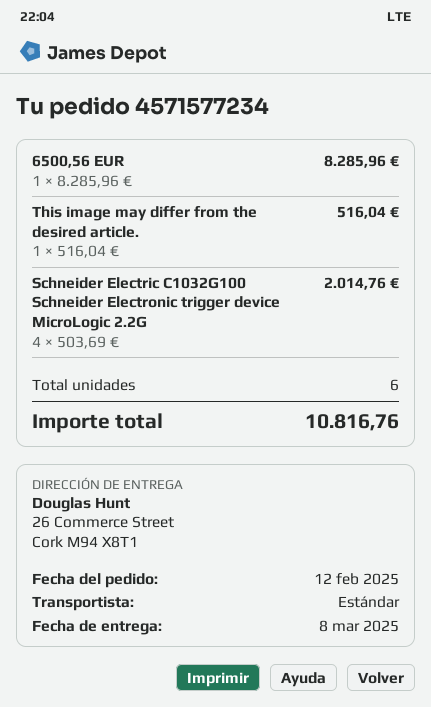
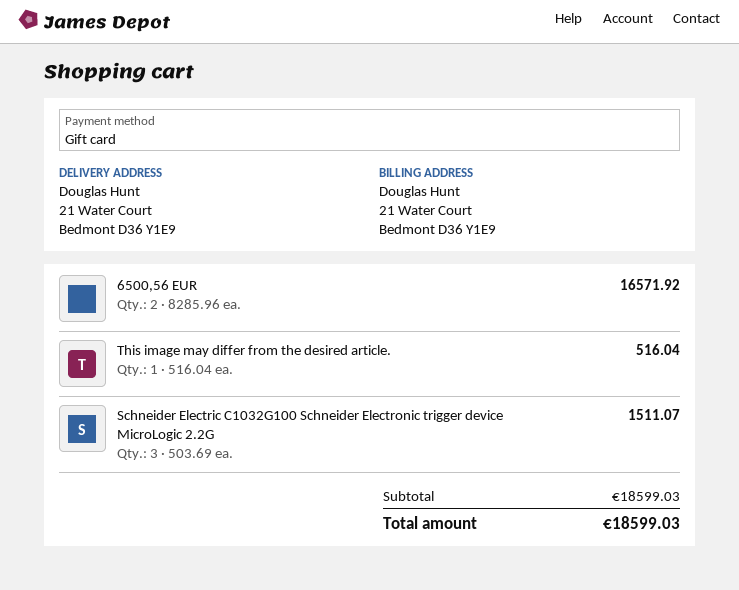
ship to: 26 Commerce Street, Cork M94 X8T1 -> 21 Water Court, Bedmont D36 Y1E9
6500,56 EUR: 1 x 8285.96 = 8285.96 -> 2 x 8285.96 = 16571.92
Schneider Electric C1032G100 Schneider Electronic trigger device MicroLogic 2.2G: 4 x 503.69 = 2014.76 -> 3 x 503.69 = 1511.07
total: 10816.76 -> 18599.03

